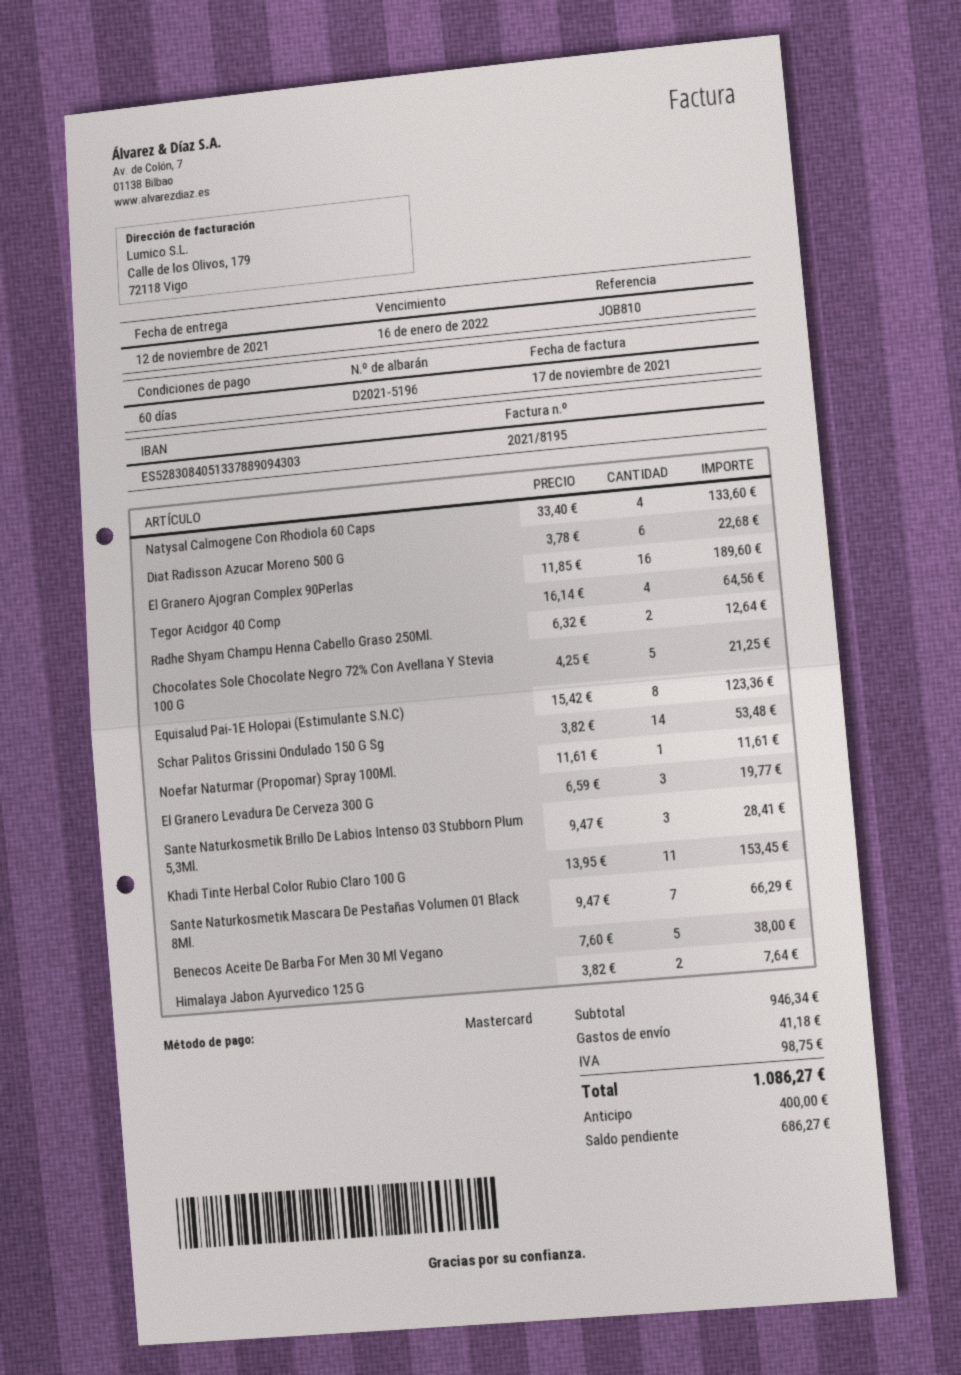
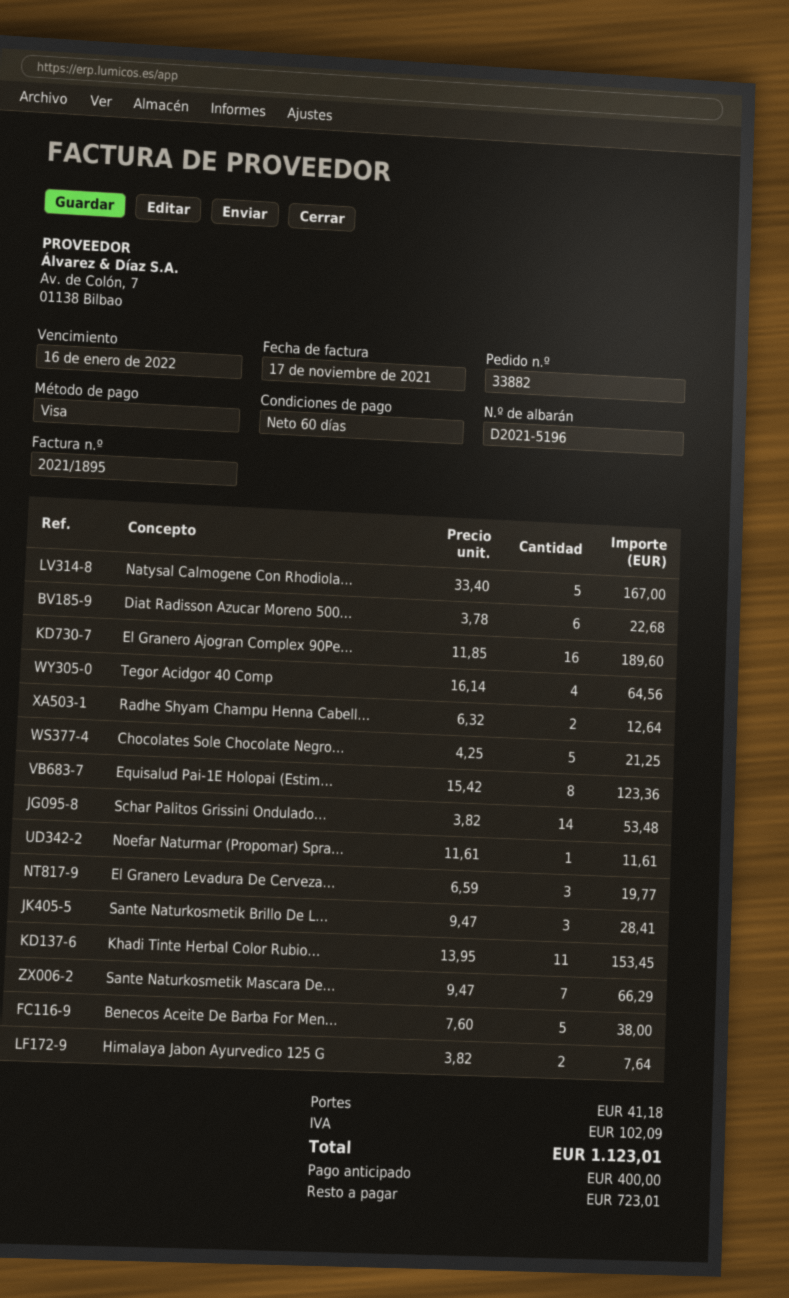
invoice number: 2021/8195 -> 2021/1895
payment method: Mastercard -> Visa
Natysal Calmogene Con Rhodiola 60 Caps: 4 x 33.40 = 133.60 -> 5 x 33.40 = 167.00
tax: 98.75 -> 102.09
total: 1086.27 -> 1123.01
balance: 686.27 -> 723.01

